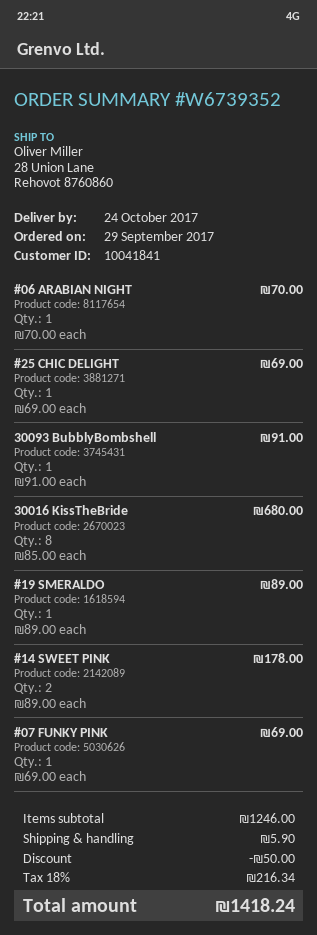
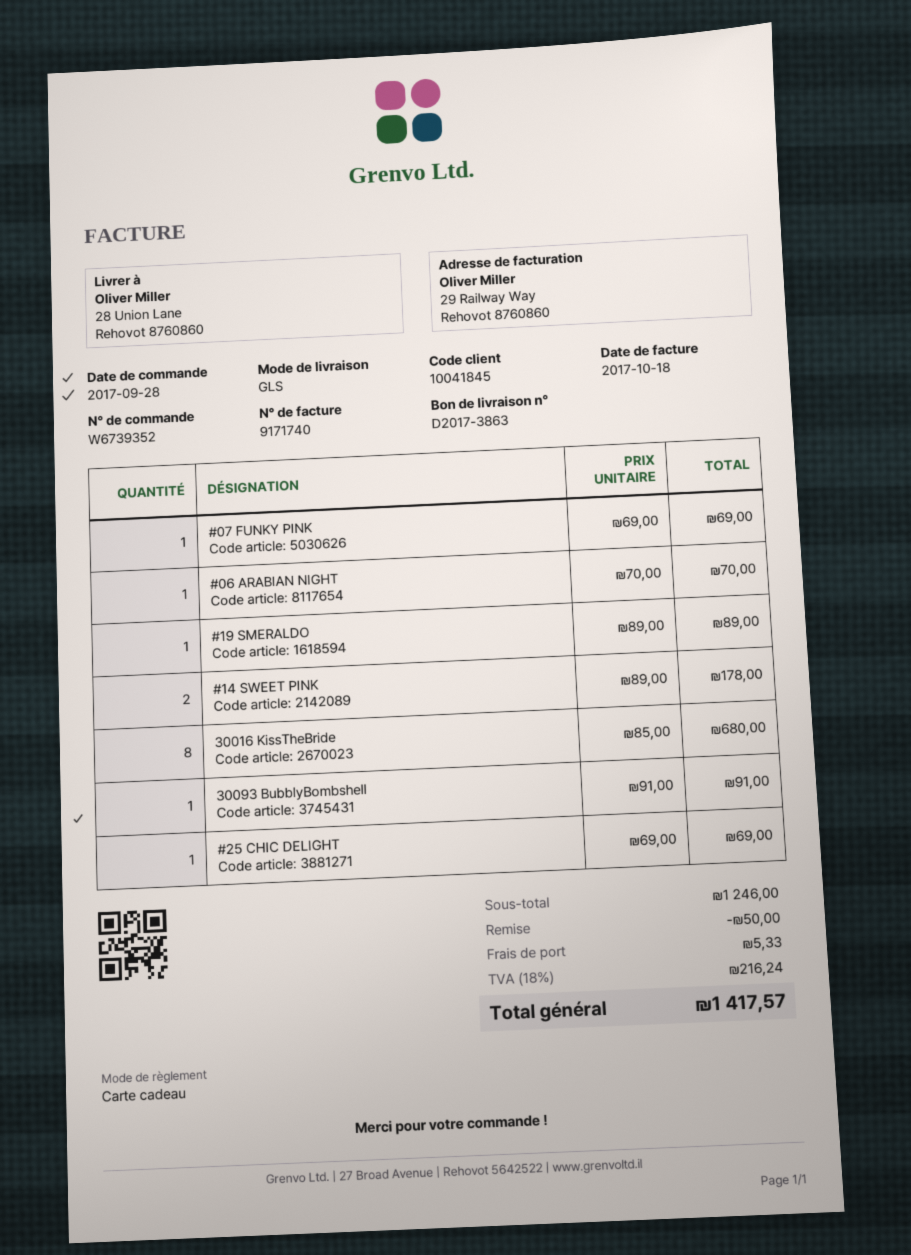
order date: 2017-09-29 -> 2017-09-28
customer number: 10041841 -> 10041845
shipping: 5.90 -> 5.33
tax: 18% = 216.34 -> 18% = 216.24
total: 1418.24 -> 1417.57

